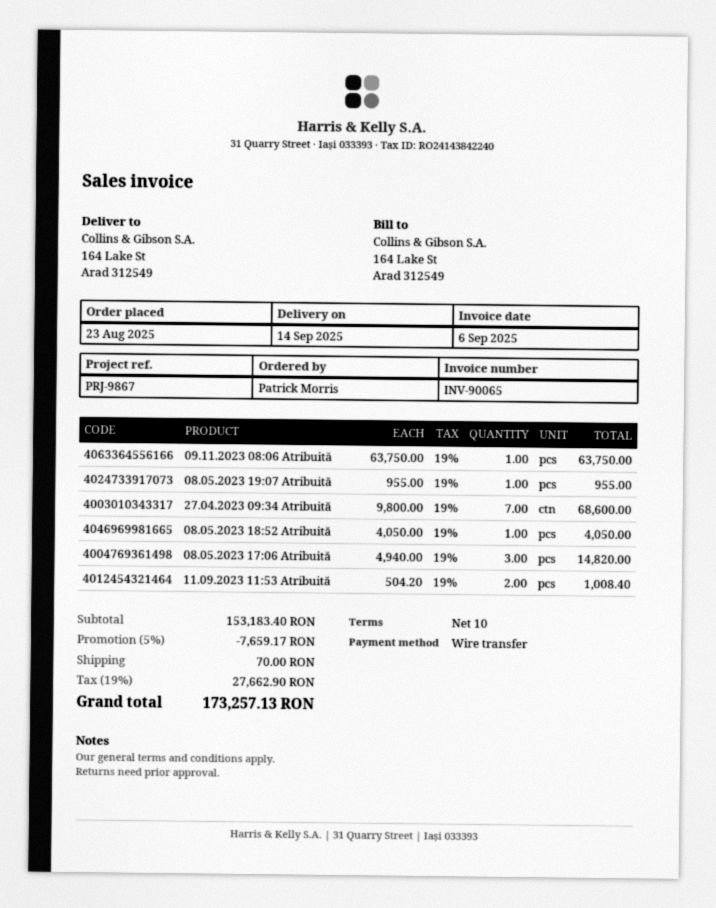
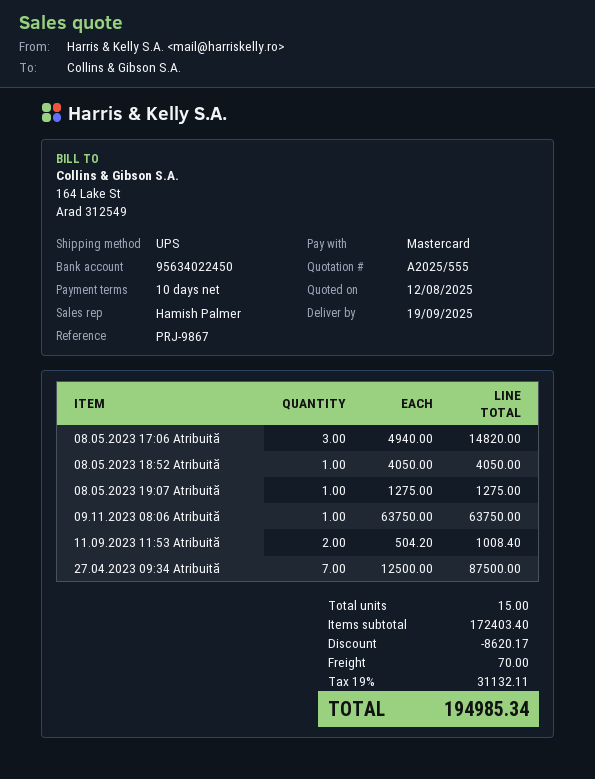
delivery date: 2025-09-14 -> 2025-09-19
payment method: bank transfer -> Mastercard
08.05.2023 19:07 Atribuită: 1 x 955.00 = 955.00 -> 1 x 1275.00 = 1275.00
27.04.2023 09:34 Atribuită: 7 x 9800.00 = 68600.00 -> 7 x 12500.00 = 87500.00
subtotal: 153183.40 -> 172403.40
discount: 7659.17 -> 8620.17
tax: 19% = 27662.90 -> 19% = 31132.11
total: 173257.13 -> 194985.34

